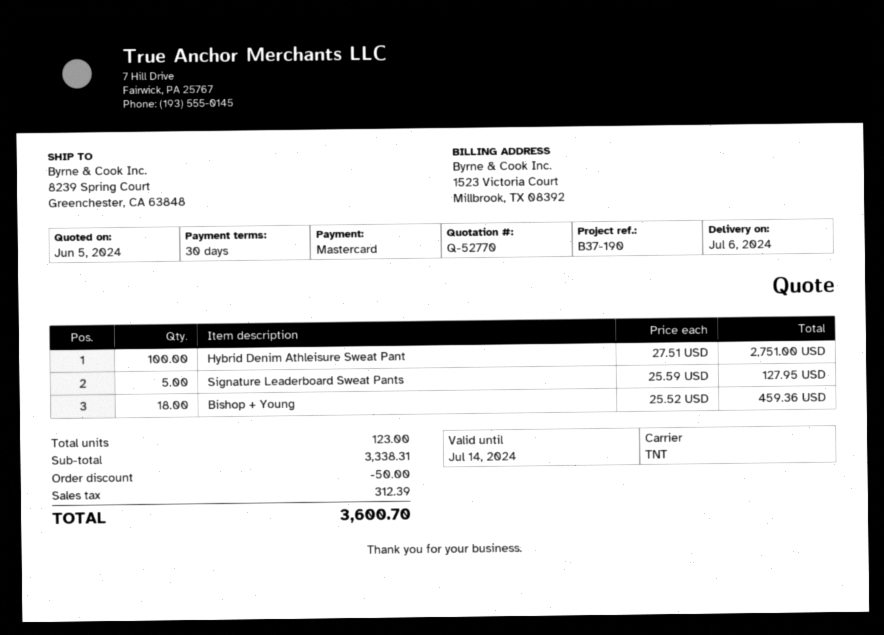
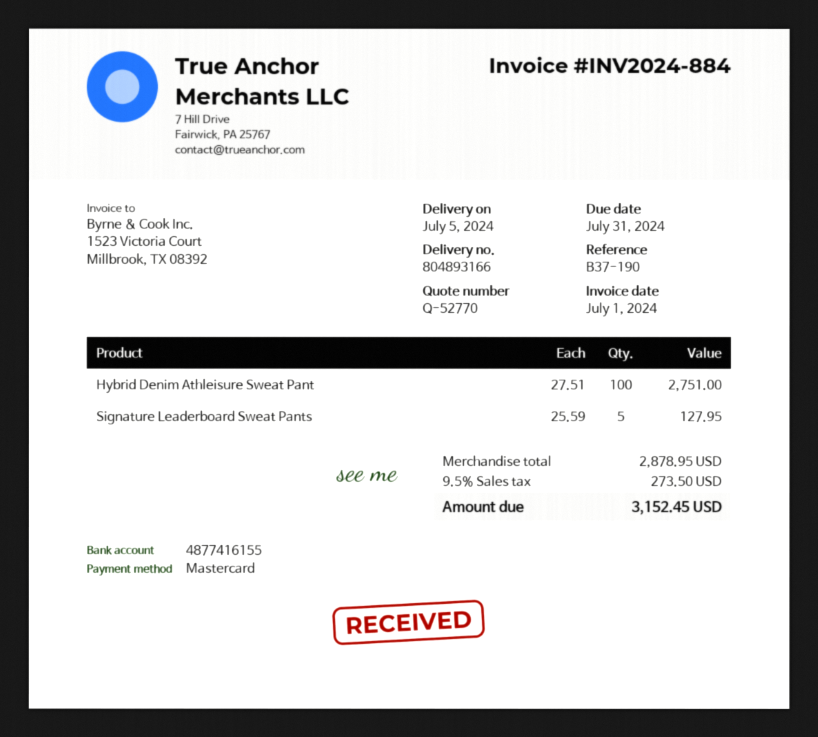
delivery date: 2024-07-06 -> 2024-07-05
Bishop + Young: 18 x 25.52 = 459.36 -> none
subtotal: 3338.31 -> 2878.95
discount: 50.00 -> none
tax: 312.39 -> 273.50
total: 3600.70 -> 3152.45

